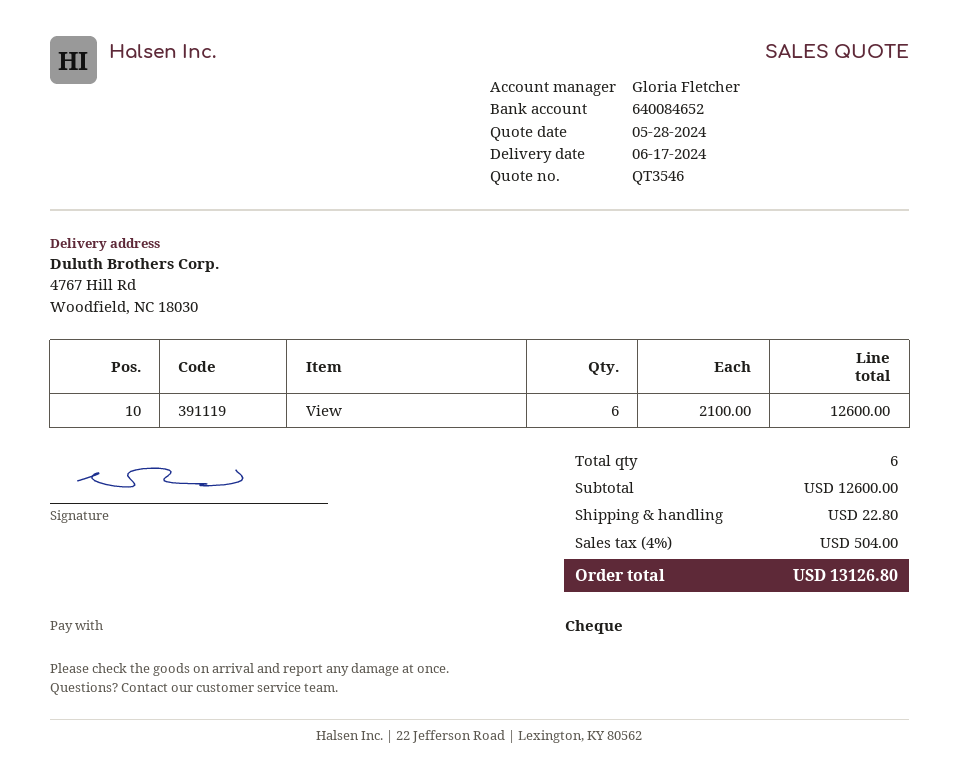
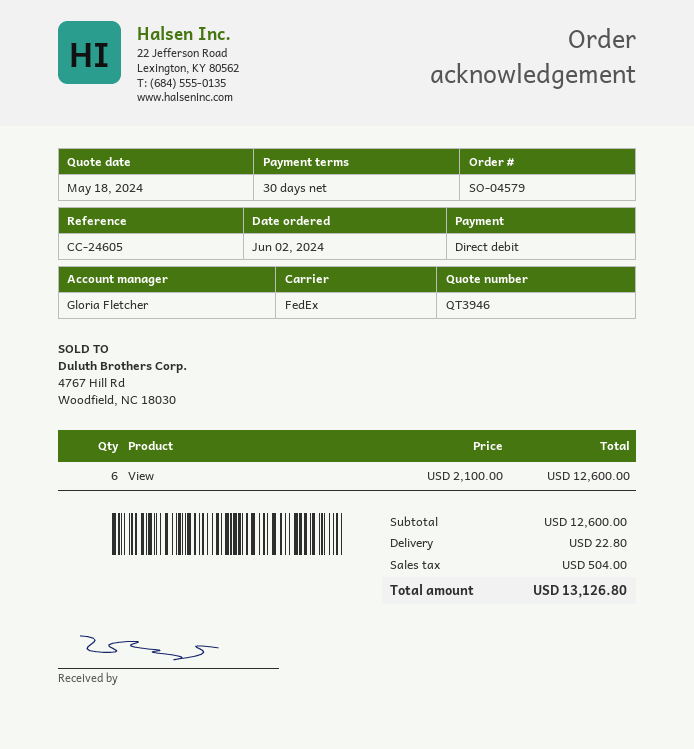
quote number: QT3546 -> QT3946
quote date: 2024-05-28 -> 2024-05-18
payment method: cheque -> direct debit

